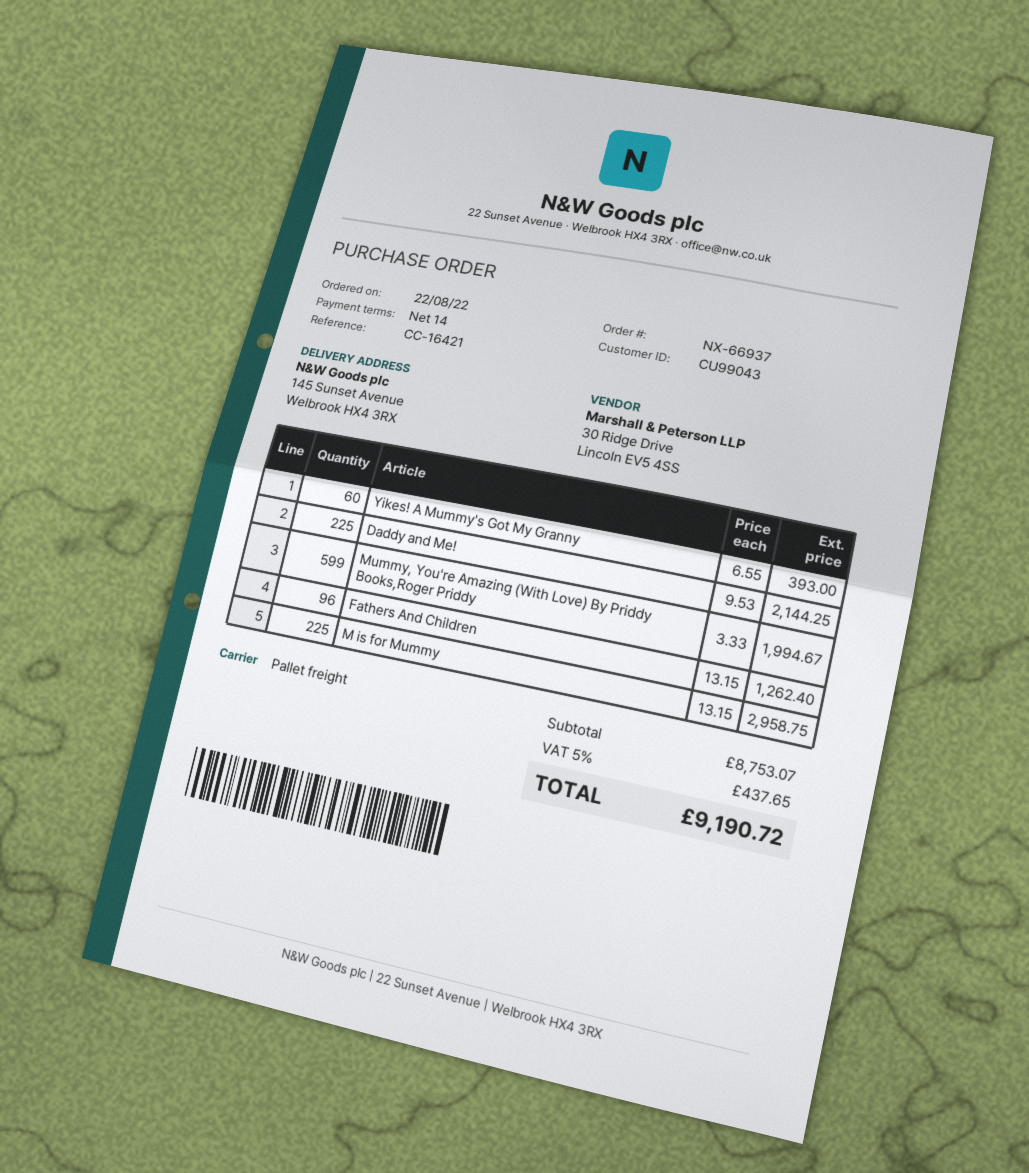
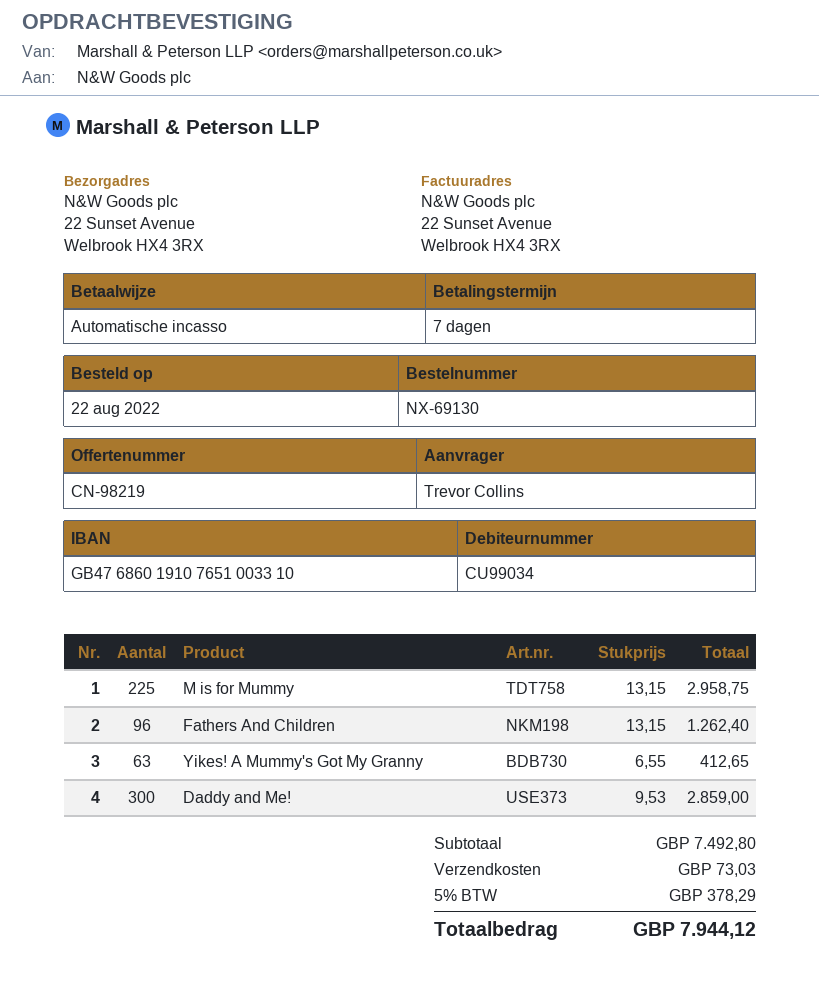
order number: NX-66937 -> NX-69130
payment terms: 14 days -> 7 days
customer number: CU99043 -> CU99034
ship to: 145 Sunset Avenue, Welbrook HX4 3RX -> 22 Sunset Avenue, Welbrook HX4 3RX
Yikes! A Mummy's Got My Granny: 60 x 6.55 = 393.00 -> 63 x 6.55 = 412.65
Daddy and Me!: 225 x 9.53 = 2144.25 -> 300 x 9.53 = 2859.00
Mummy, You're Amazing (With Love) By Priddy Books,Roger Priddy: 599 x 3.33 = 1994.67 -> none
subtotal: 8753.07 -> 7492.80
shipping: none -> 73.03
tax: 5% = 437.65 -> 5% = 378.29
total: 9190.72 -> 7944.12

